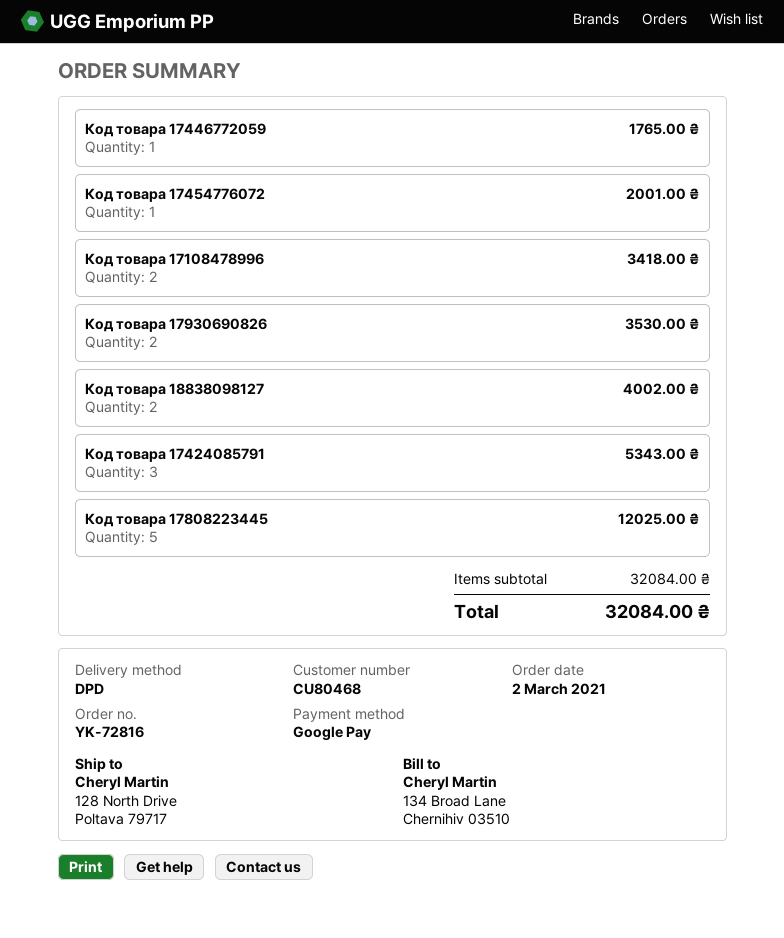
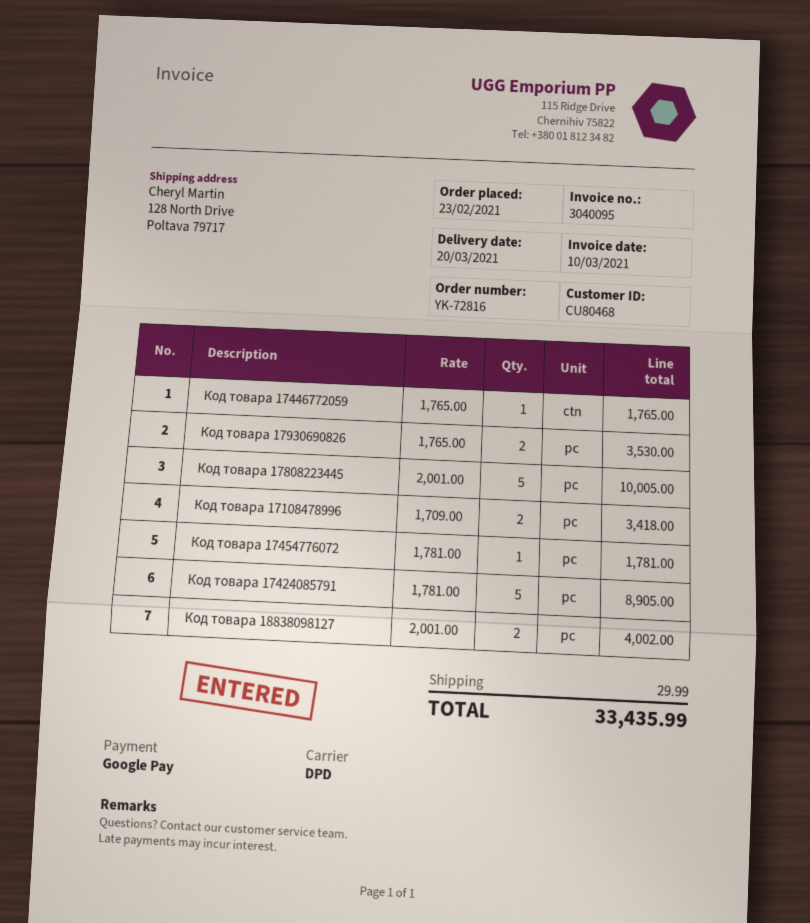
order date: 2021-03-02 -> 2021-02-23
Код товара 17454776072: 1 for 2001.00 -> 1 for 1781.00
Код товара 17424085791: 3 for 5343.00 -> 5 for 8905.00
Код товара 17808223445: 5 for 12025.00 -> 5 for 10005.00
shipping: none -> 29.99
total: 32084.00 -> 33435.99

